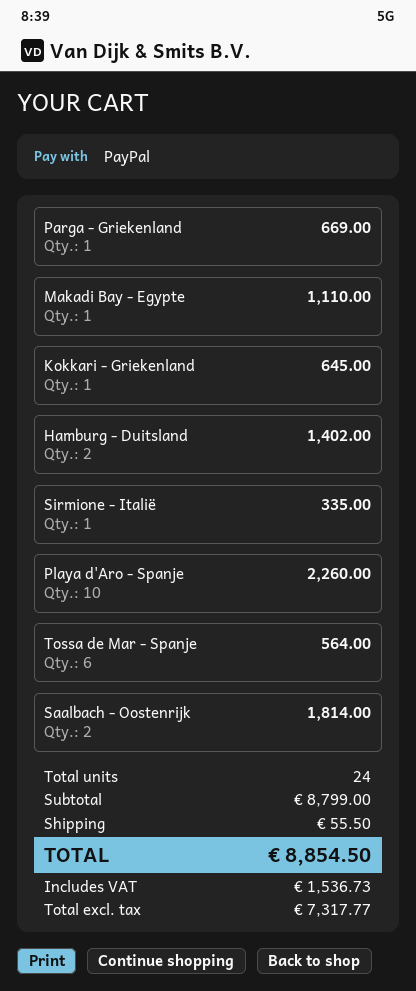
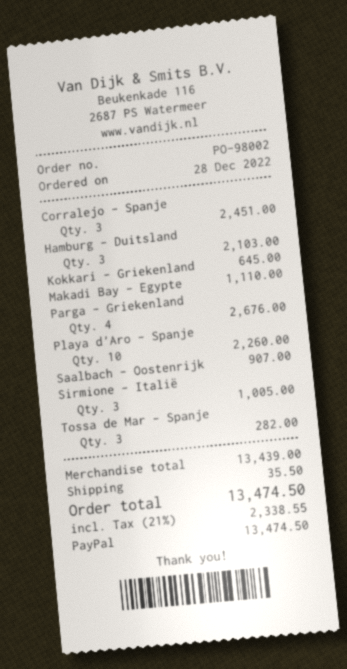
Parga - Griekenland: 1 for 669.00 -> 4 for 2676.00
Hamburg - Duitsland: 2 for 1402.00 -> 3 for 2103.00
Sirmione - Italië: 1 for 335.00 -> 3 for 1005.00
Tossa de Mar - Spanje: 6 for 564.00 -> 3 for 282.00
Saalbach - Oostenrijk: 2 for 1814.00 -> 1 for 907.00
Corralejo - Spanje: none -> 3 for 2451.00
subtotal: 8799.00 -> 13439.00
shipping: 55.50 -> 35.50
tax: 1536.73 -> 2338.55
total: 8854.50 -> 13474.50

